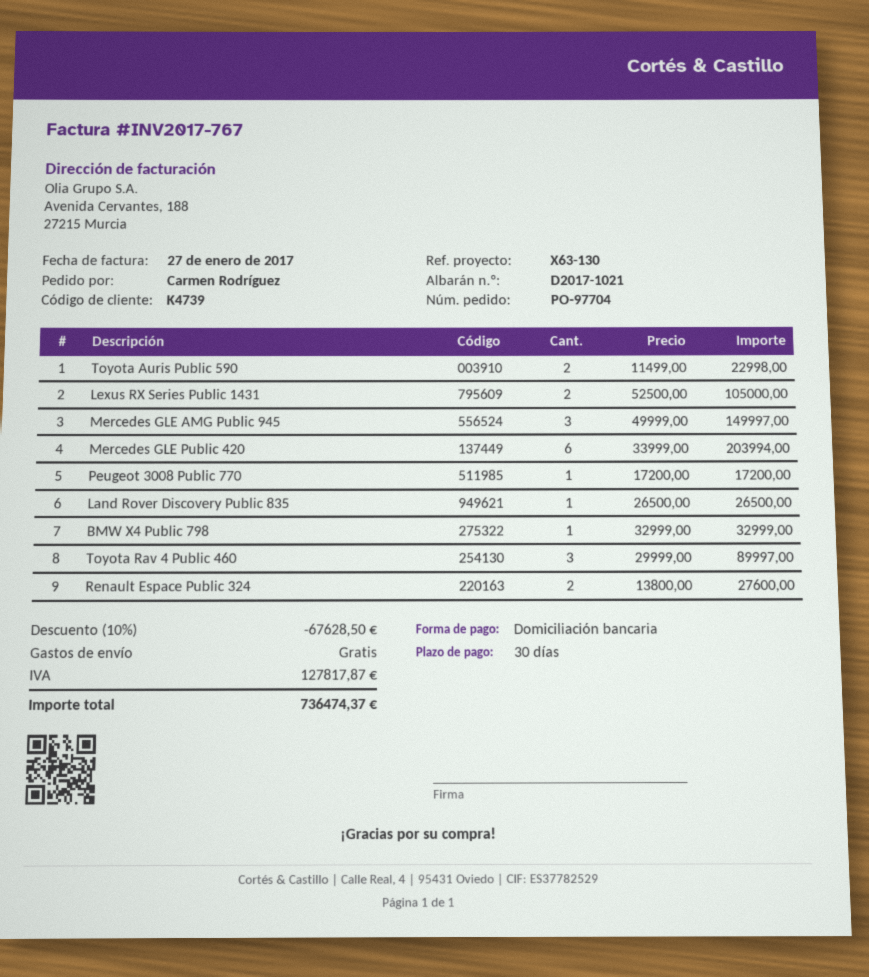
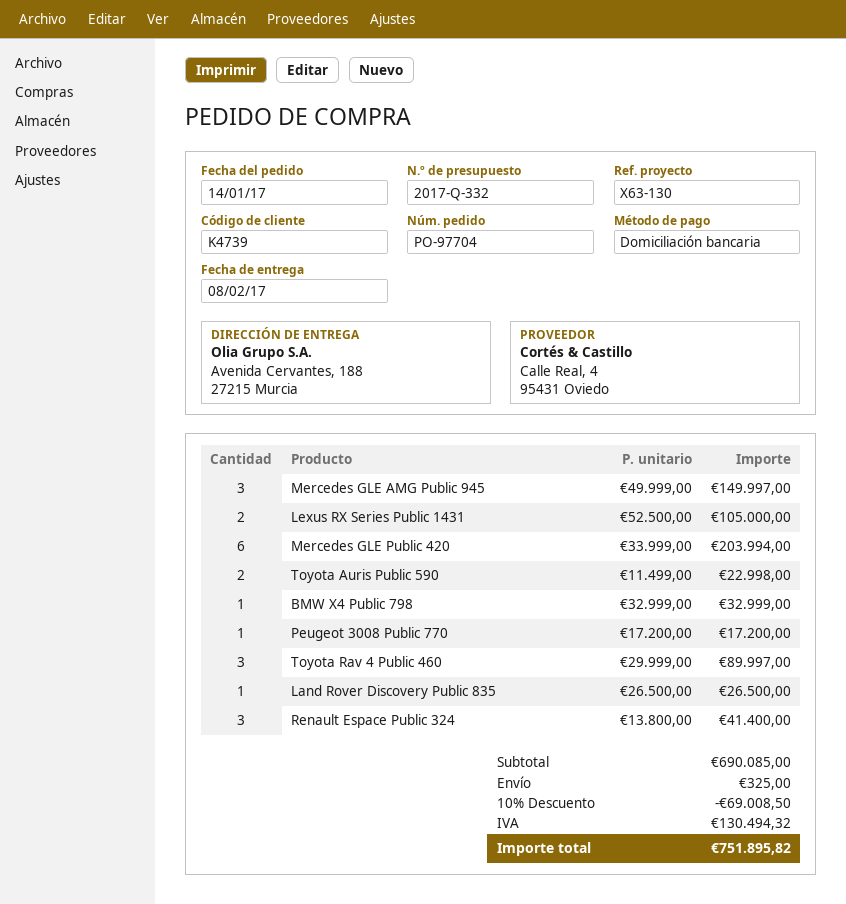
Renault Espace Public 324: 2 x 13800.00 = 27600.00 -> 3 x 13800.00 = 41400.00
discount: 10% = 67628.50 -> 10% = 69008.50
shipping: 0.00 -> 325.00
tax: 127817.87 -> 130494.32
total: 736474.37 -> 751895.82

